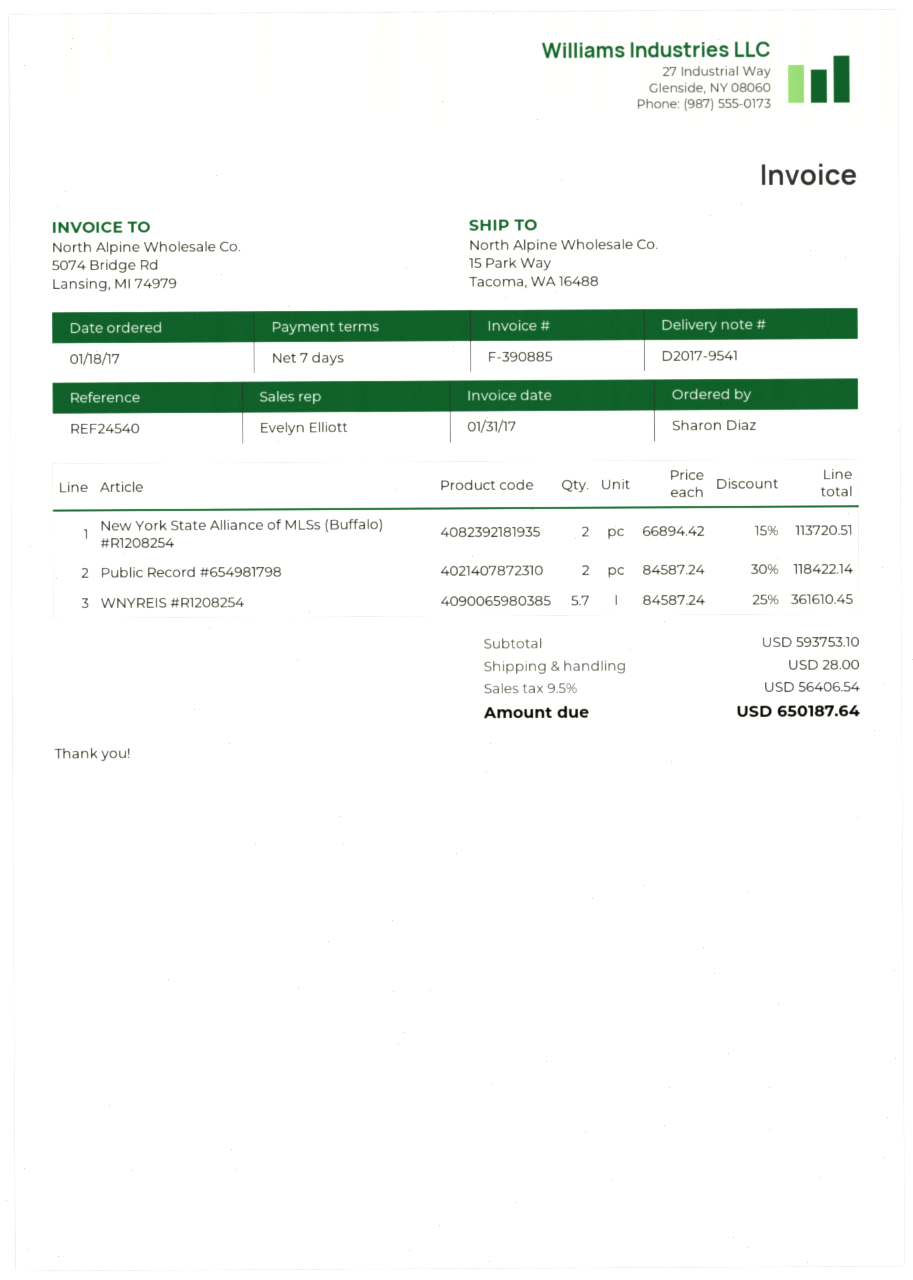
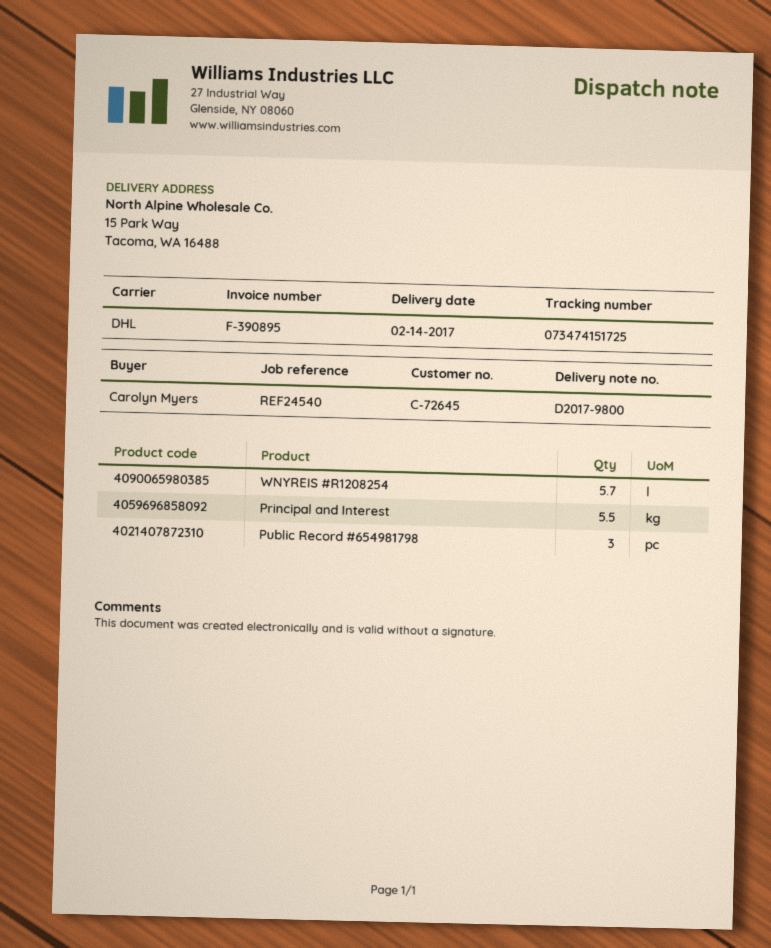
delivery note number: D2017-9541 -> D2017-9800
invoice number: F-390885 -> F-390895
ordered by: Sharon Diaz -> Carolyn Myers
New York State Alliance of MLSs (Buffalo) #R1208254: 2 -> none
Public Record #654981798: 2 -> 3
Principal and Interest: none -> 5.5

